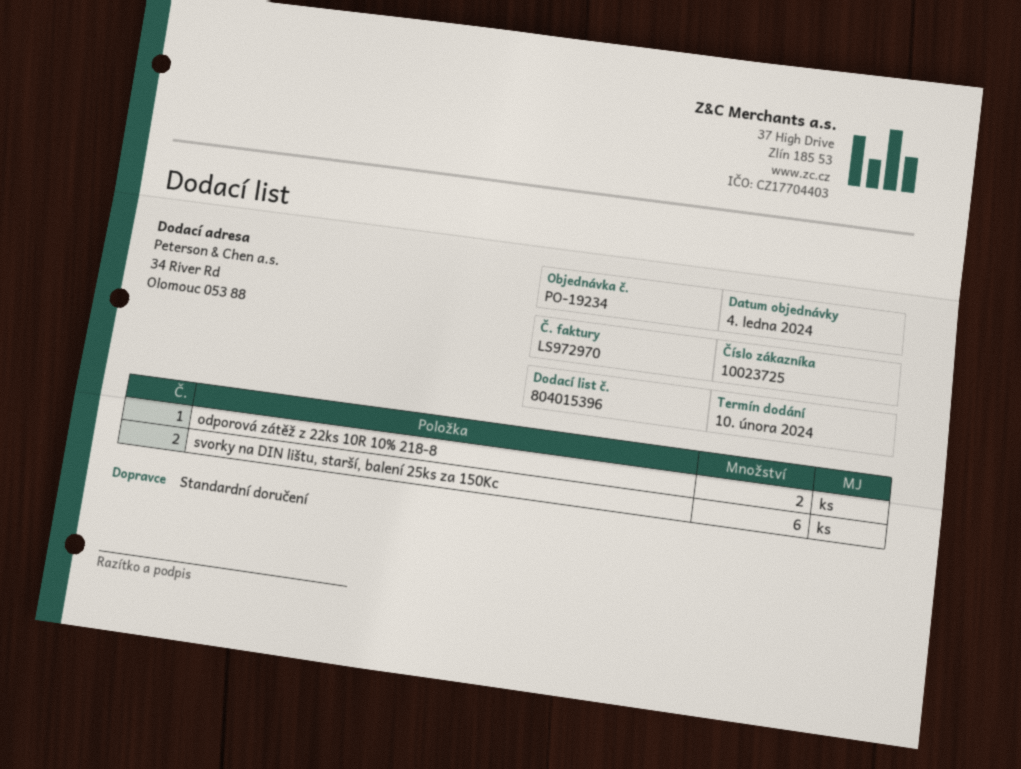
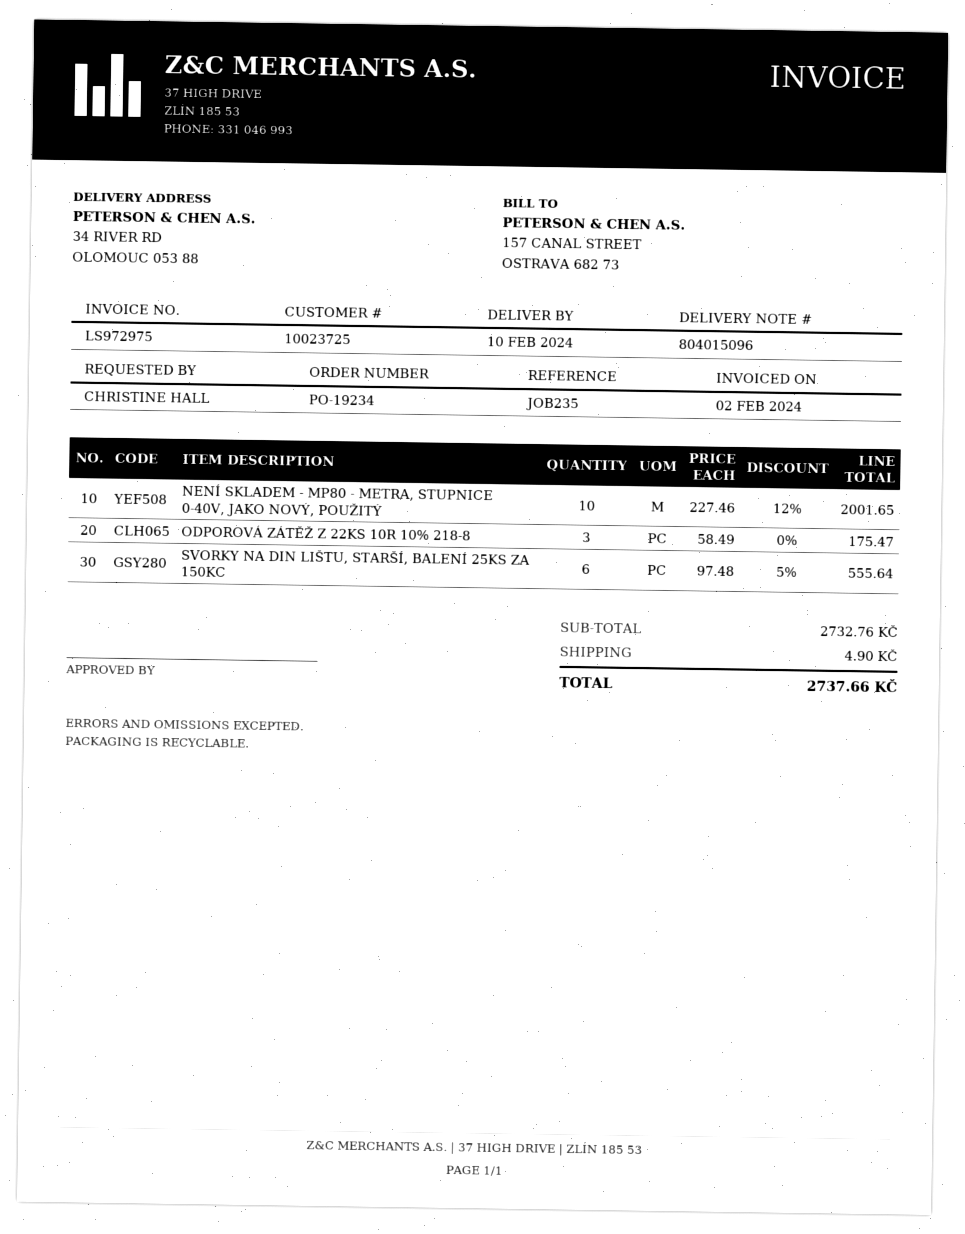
delivery note number: 804015396 -> 804015096
invoice number: LS972970 -> LS972975
odporová zátěž z 22ks 10R 10% 218-8: 2 -> 3
NENÍ SKLADEM - MP80 - METRA, STUPNICE 0-40V, JAKO NOVÝ, POUŽITÝ: none -> 10

